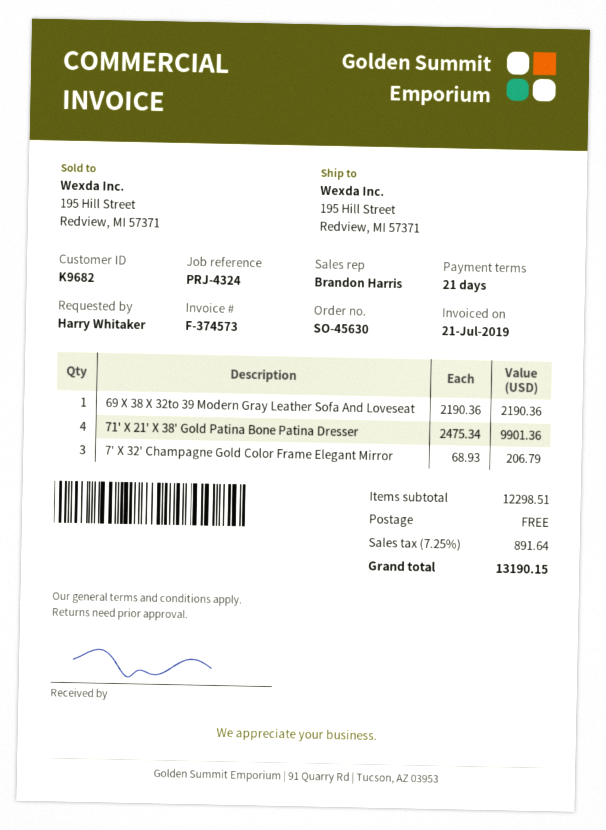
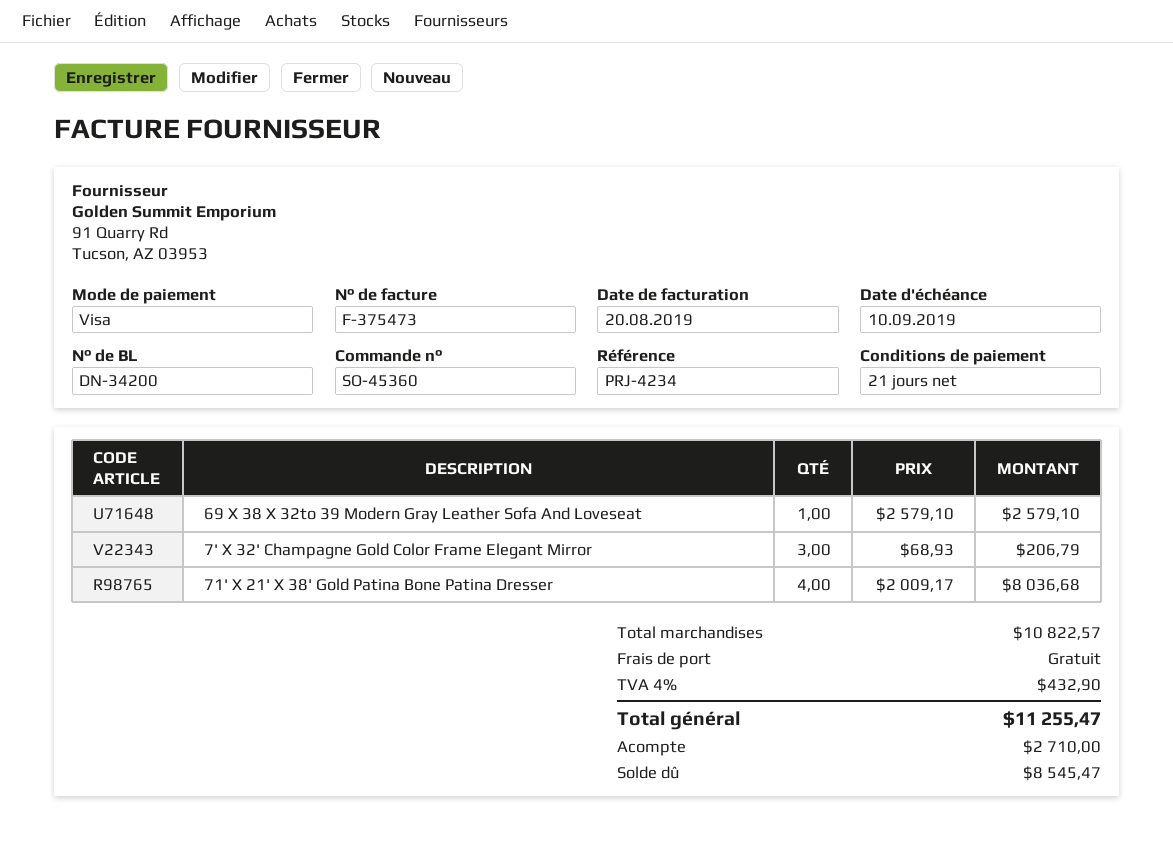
order number: SO-45630 -> SO-45360
invoice number: F-374573 -> F-375473
invoice date: 2019-07-21 -> 2019-08-20
reference: PRJ-4324 -> PRJ-4234
69 X 38 X 32to 39 Modern Gray Leather Sofa And Loveseat: 1 x 2190.36 = 2190.36 -> 1 x 2579.10 = 2579.10
71' X 21' X 38' Gold Patina Bone Patina Dresser: 4 x 2475.34 = 9901.36 -> 4 x 2009.17 = 8036.68
subtotal: 12298.51 -> 10822.57
tax: 7.25% = 891.64 -> 4% = 432.90
total: 13190.15 -> 11255.47

